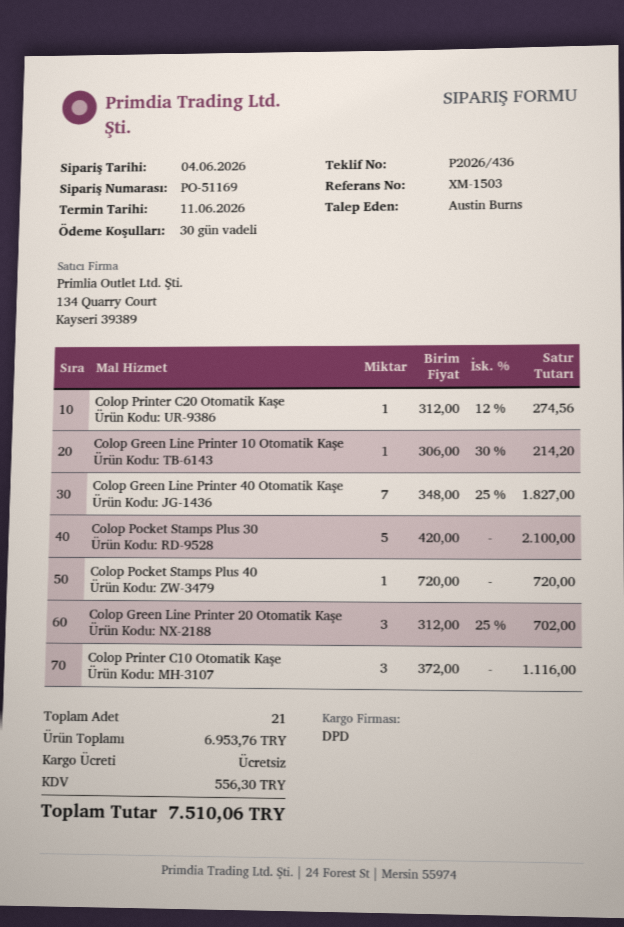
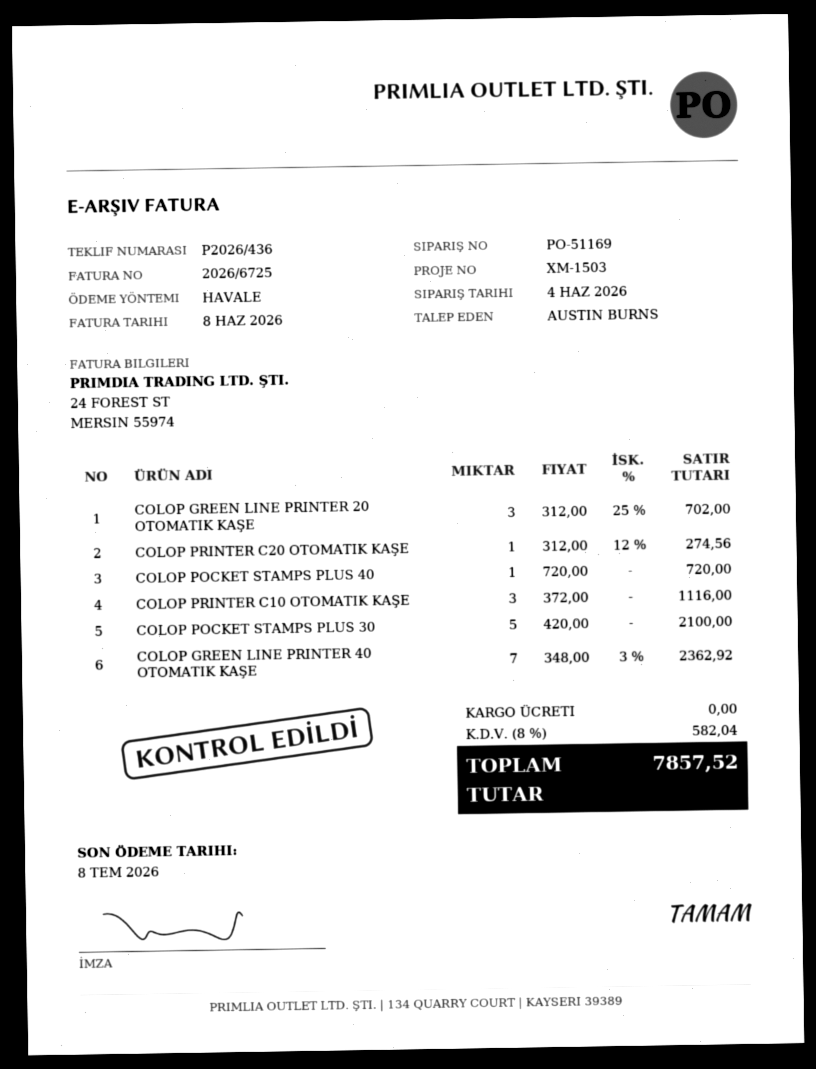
Colop Green Line Printer 10 Otomatik Kaşe: 1 x 306.00 - 30% = 214.20 -> none
Colop Green Line Printer 40 Otomatik Kaşe: 7 x 348.00 - 25% = 1827.00 -> 7 x 348.00 - 3% = 2362.92
tax: 556.30 -> 582.04
total: 7510.06 -> 7857.52

